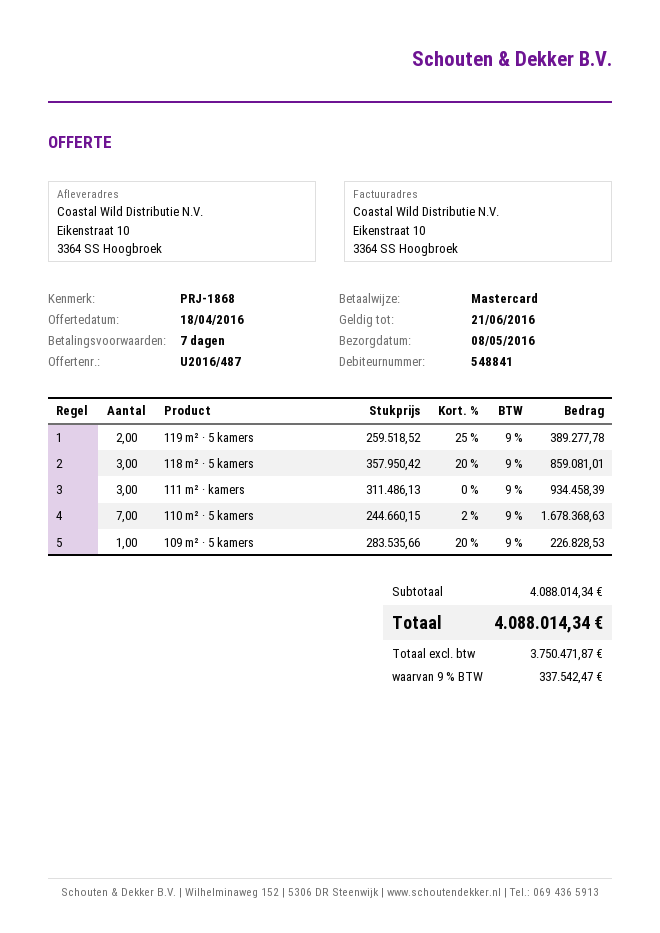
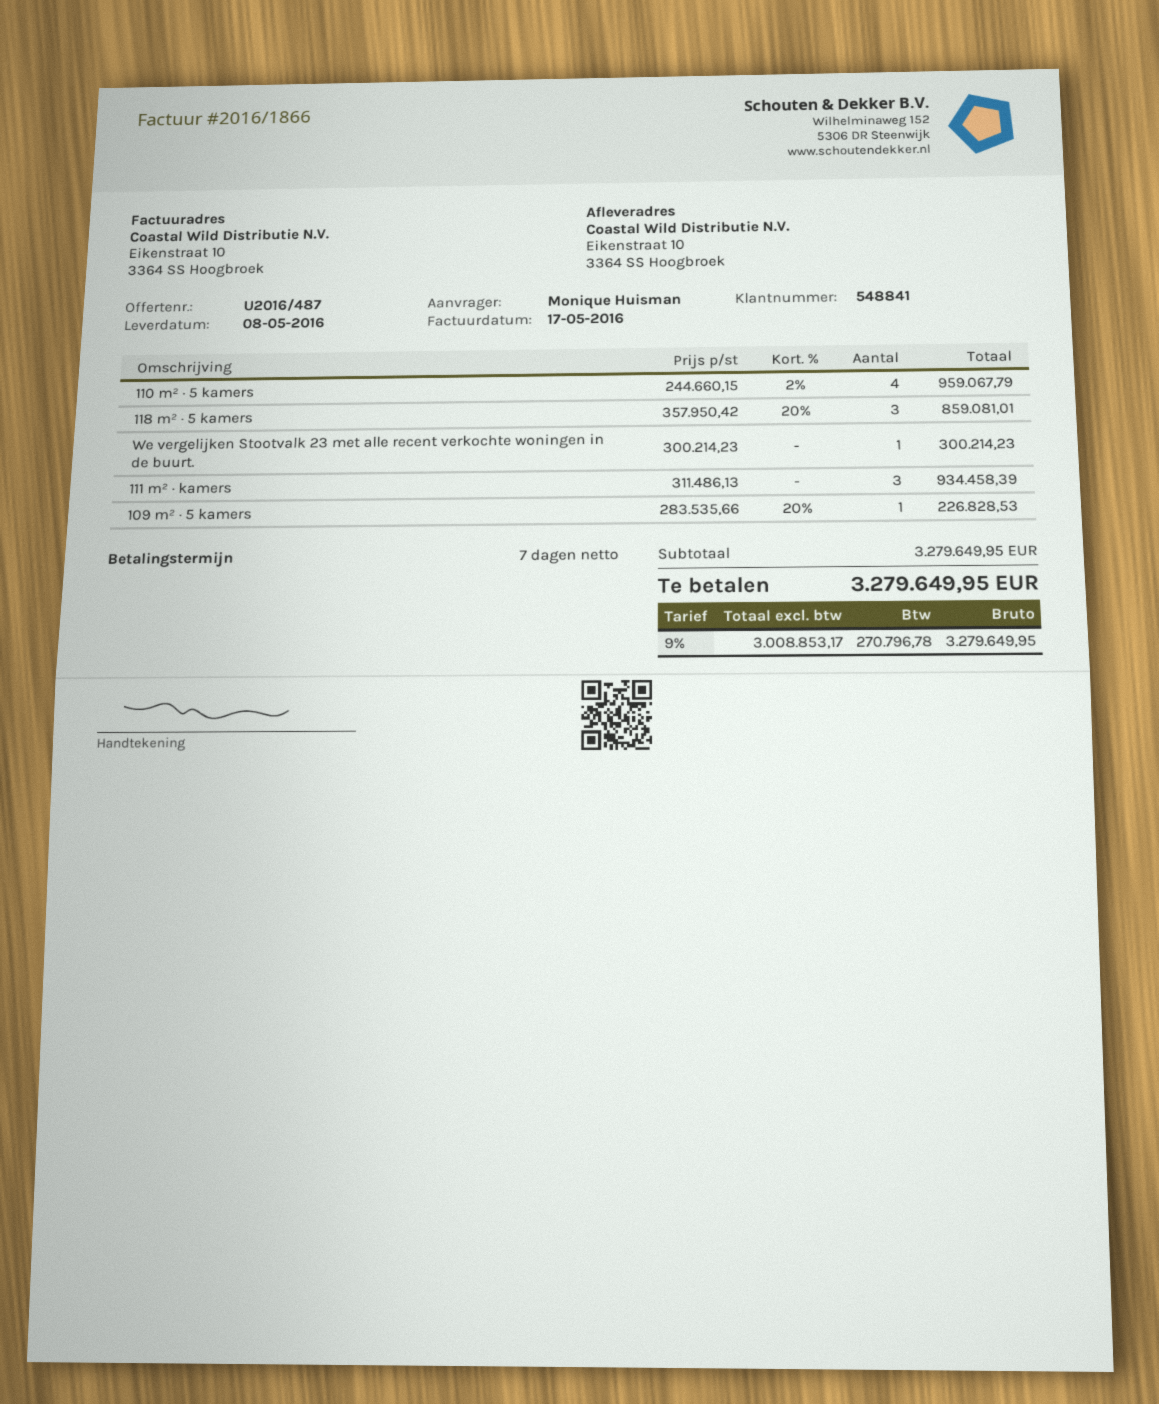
119 m² · 5 kamers: 2 x 259518.52 - 25% = 389277.78 -> none
110 m² · 5 kamers: 7 x 244660.15 - 2% = 1678368.63 -> 4 x 244660.15 - 2% = 959067.79
We vergelijken Stootvalk 23 met alle recent verkochte woningen in de buurt.: none -> 1 x 300214.23 = 300214.23
subtotal: 4088014.34 -> 3279649.95
net: 3750471.87 -> 3008853.17
tax: 9% = 337542.47 -> 9% = 270796.78
total: 4088014.34 -> 3279649.95

